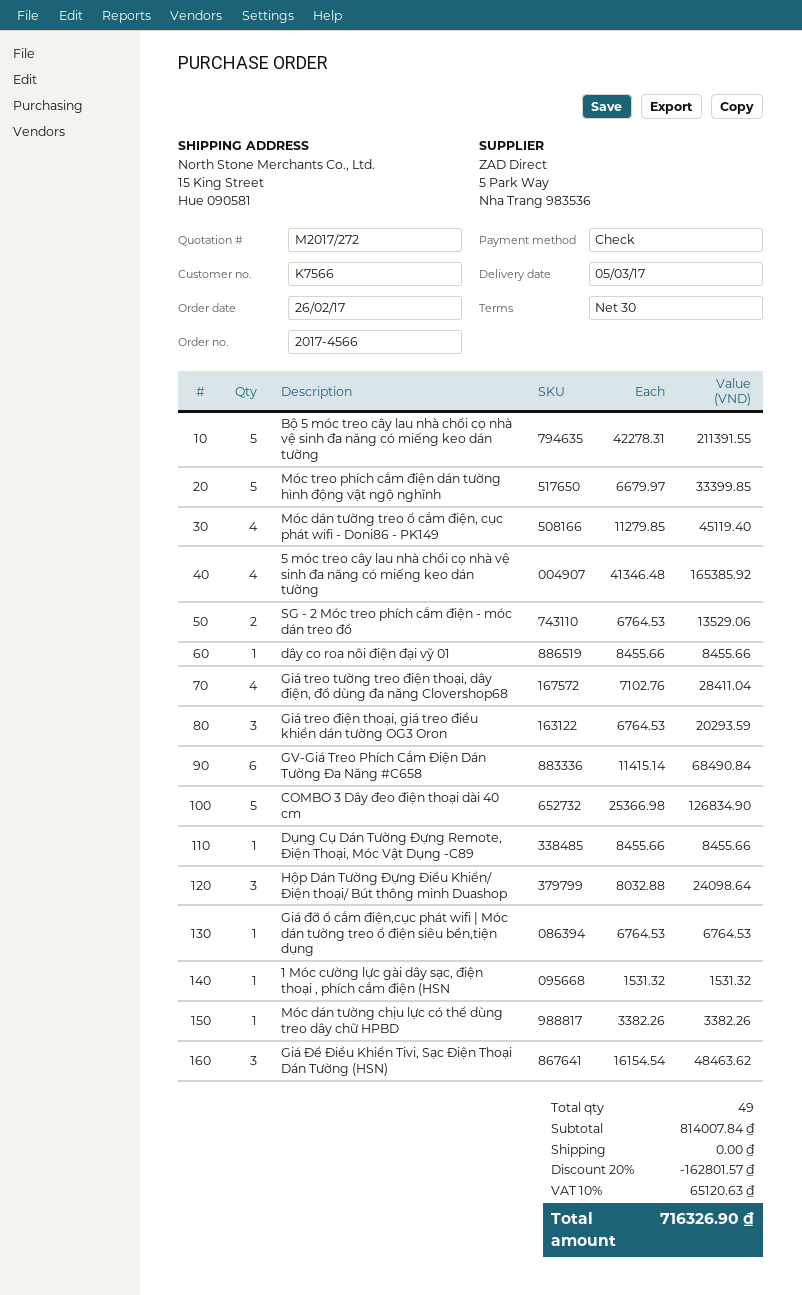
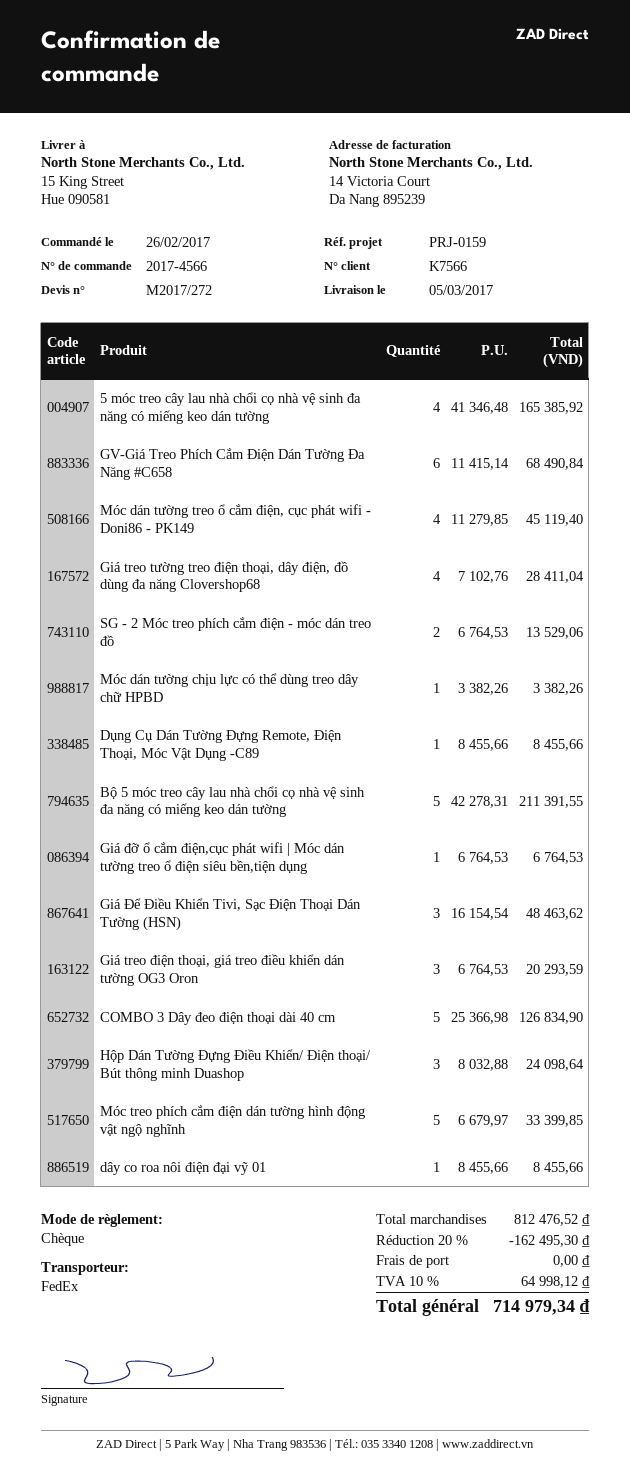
1 Móc cường lực gài dây sạc, điện thoại , phích cắm điện (HSN: 1 x 1531.32 = 1531.32 -> none
subtotal: 814007.84 -> 812476.52
discount: 20% = 162801.57 -> 20% = 162495.30
tax: 10% = 65120.63 -> 10% = 64998.12
total: 716326.90 -> 714979.34

